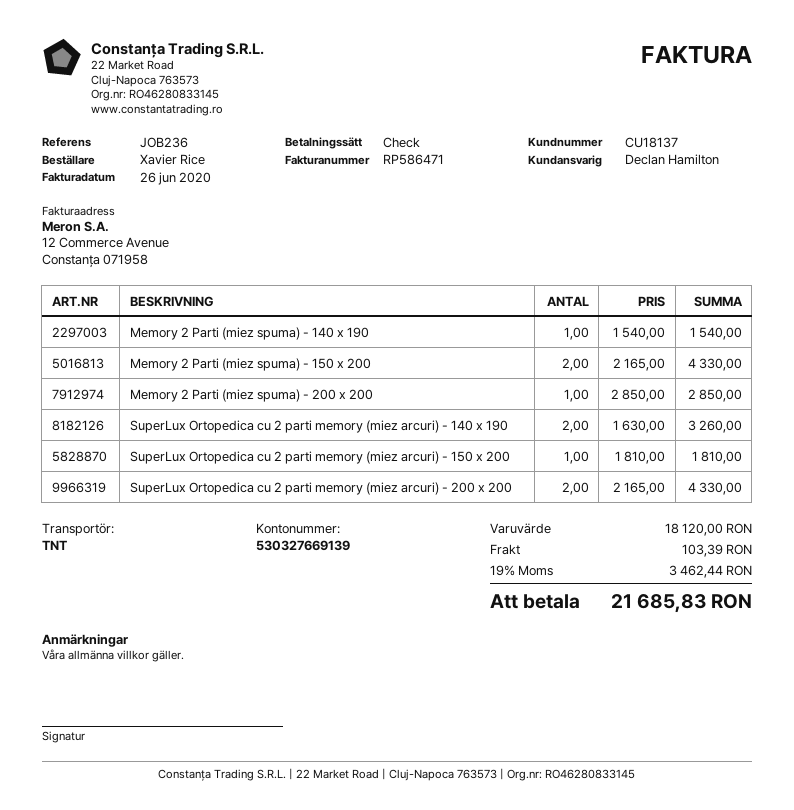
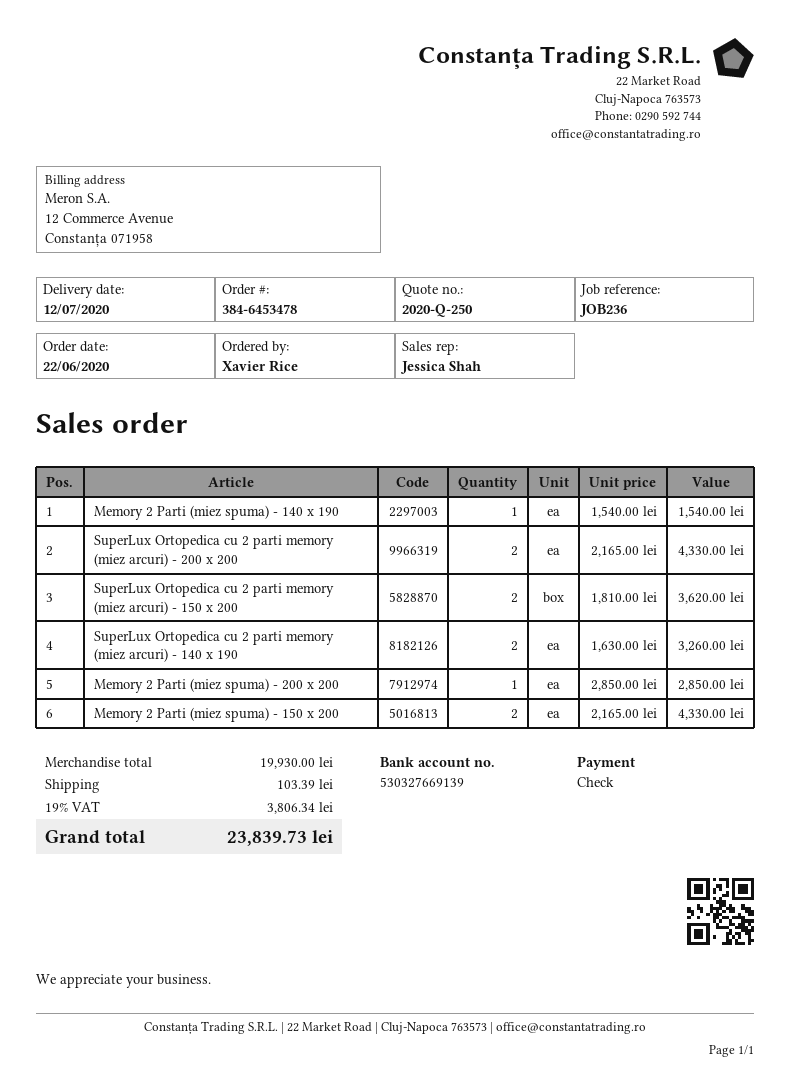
sales rep: Declan Hamilton -> Jessica Shah
SuperLux Ortopedica cu 2 parti memory (miez arcuri) - 150 x 200: 1 x 1810.00 = 1810.00 -> 2 x 1810.00 = 3620.00
subtotal: 18120.00 -> 19930.00
tax: 19% = 3462.44 -> 19% = 3806.34
total: 21685.83 -> 23839.73

